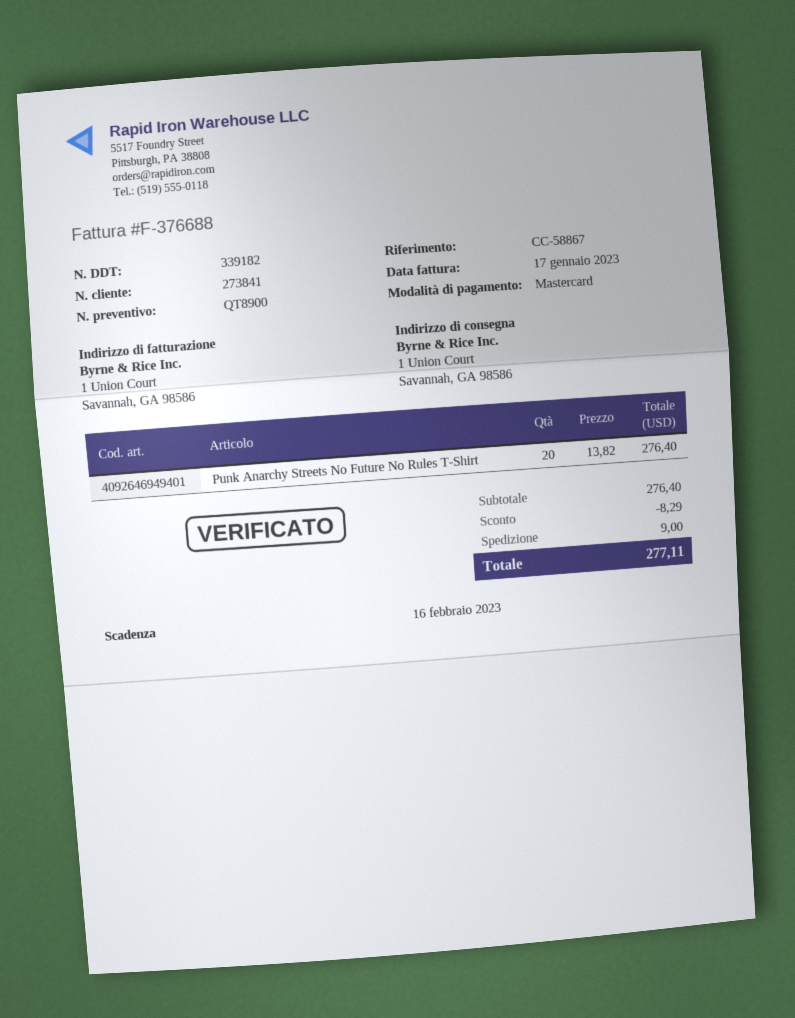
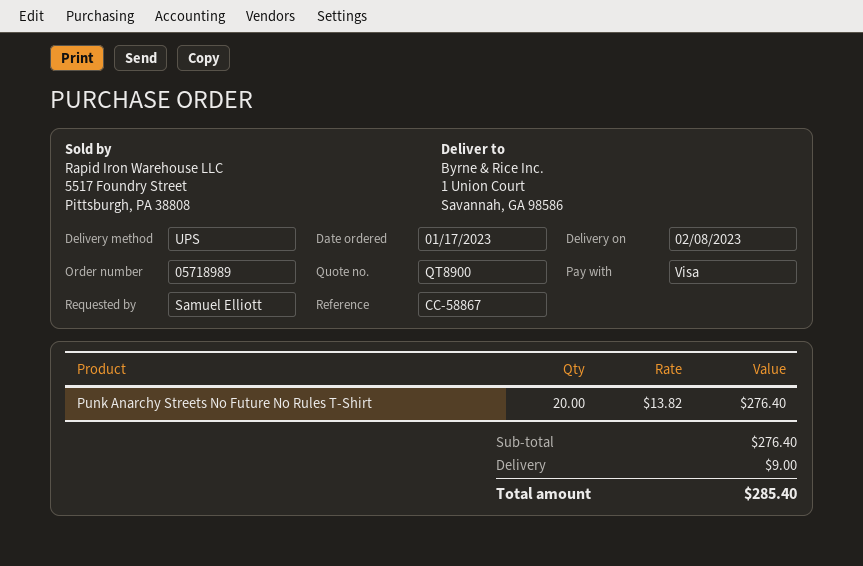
payment method: Mastercard -> Visa
discount: 8.29 -> none
total: 277.11 -> 285.40

